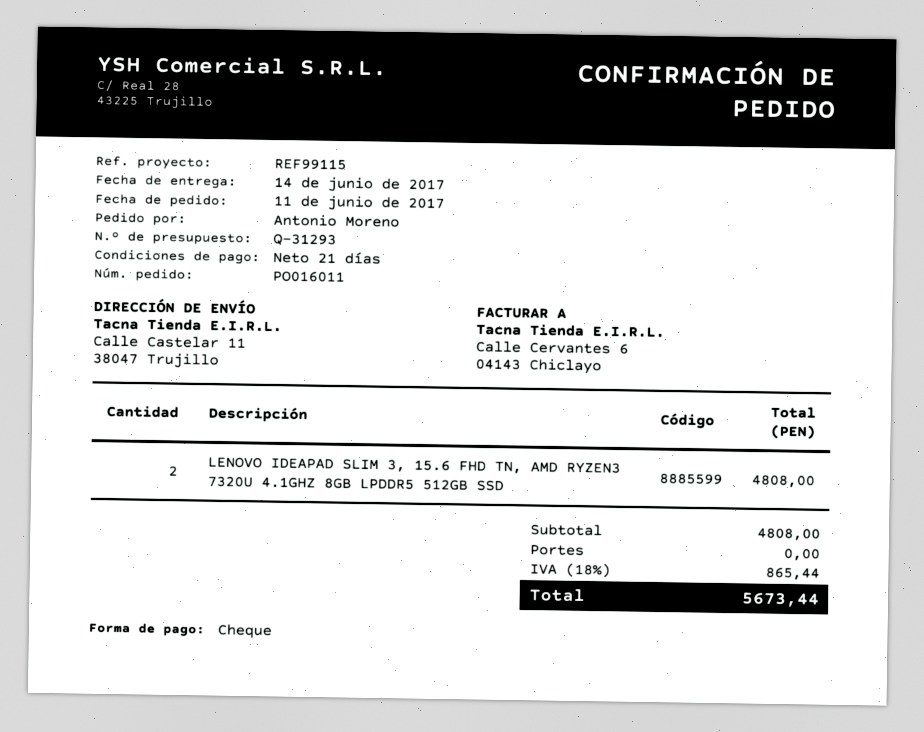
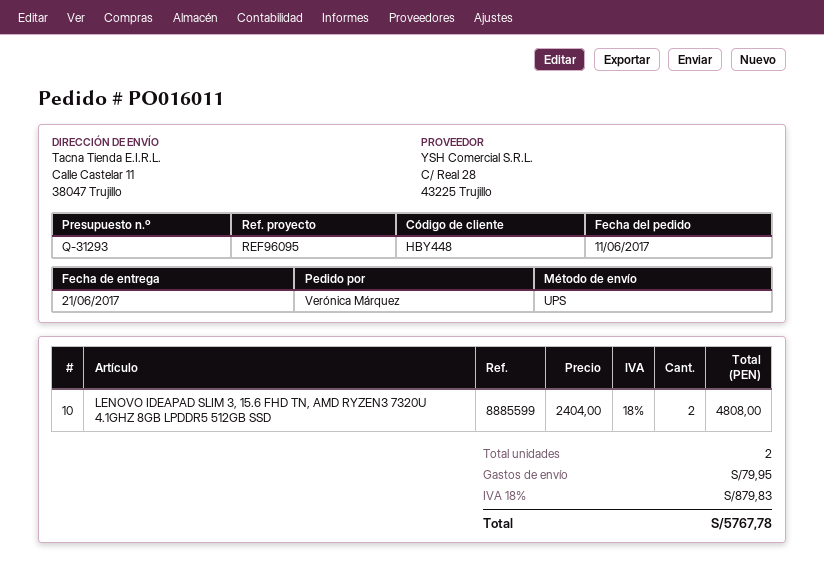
delivery date: 2017-06-14 -> 2017-06-21
reference: REF99115 -> REF96095
ordered by: Antonio Moreno -> Verónica Márquez
shipping: 0.00 -> 79.95
tax: 18% = 865.44 -> 18% = 879.83
total: 5673.44 -> 5767.78

